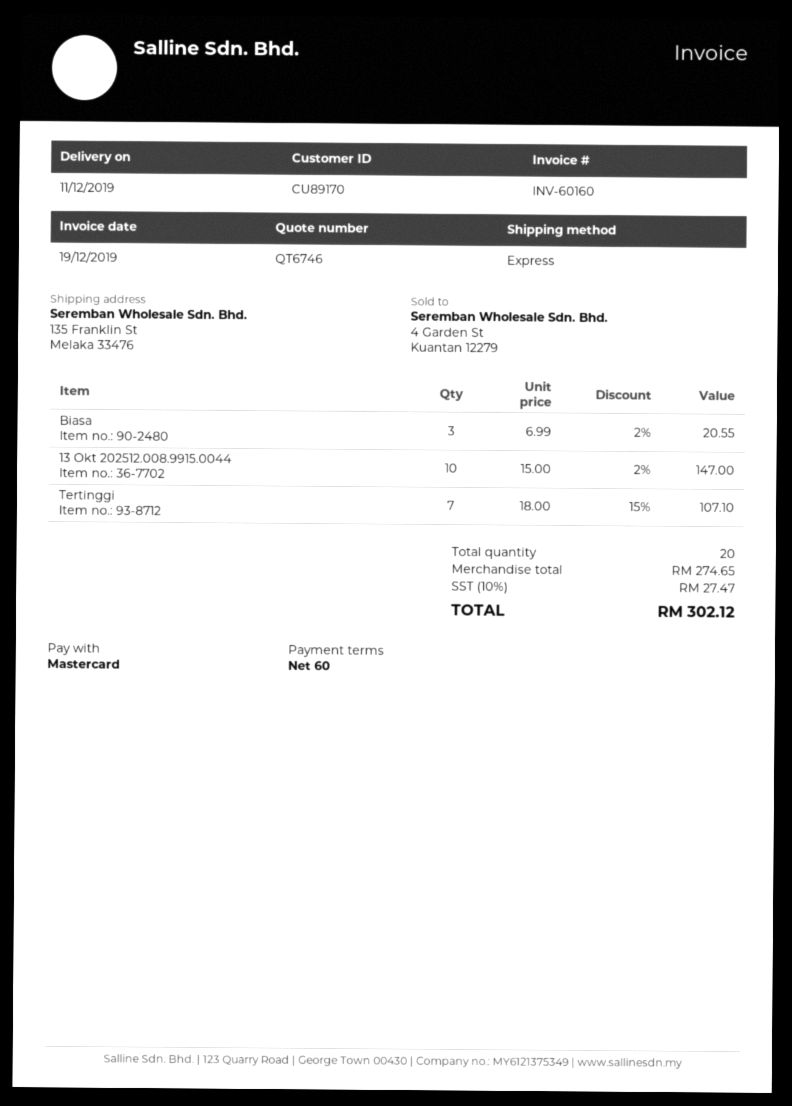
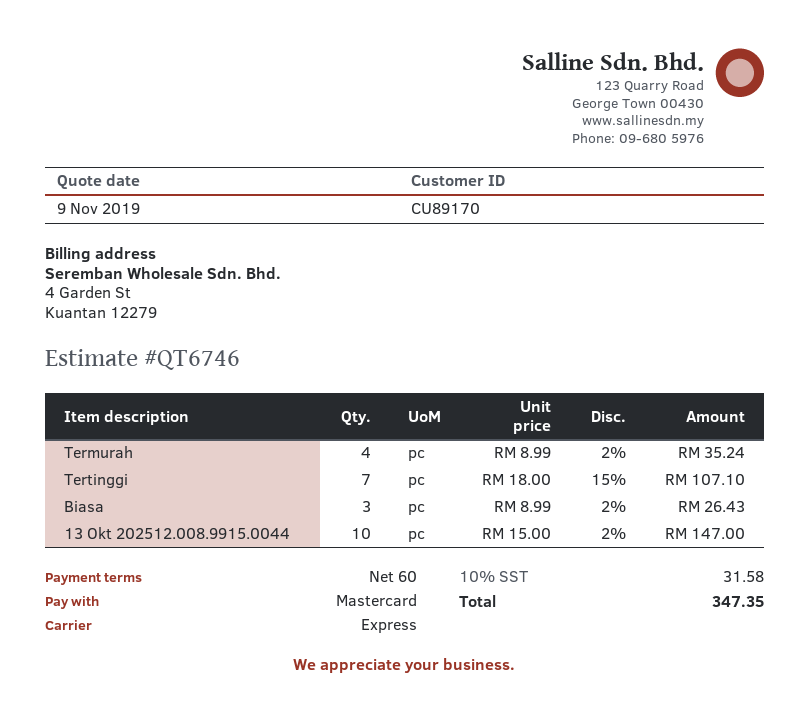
Biasa: 3 x 6.99 - 2% = 20.55 -> 3 x 8.99 - 2% = 26.43
Termurah: none -> 4 x 8.99 - 2% = 35.24
tax: 10% = 27.47 -> 10% = 31.58
total: 302.12 -> 347.35

